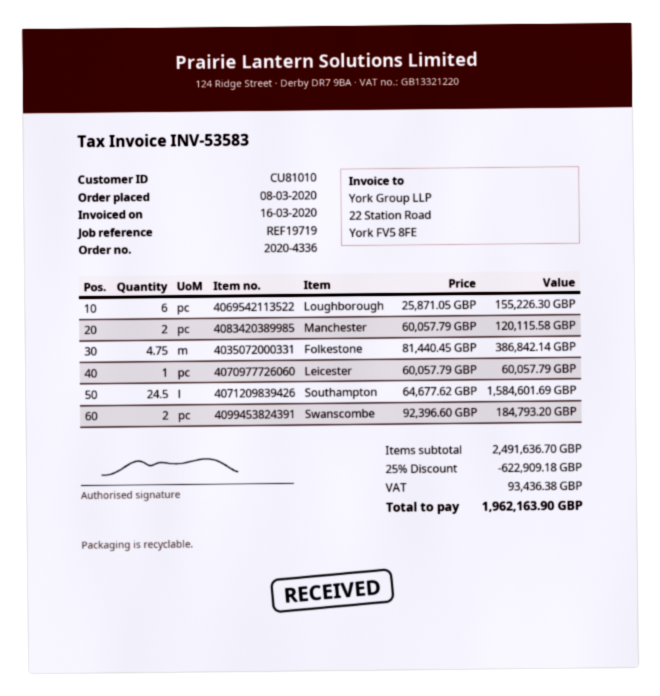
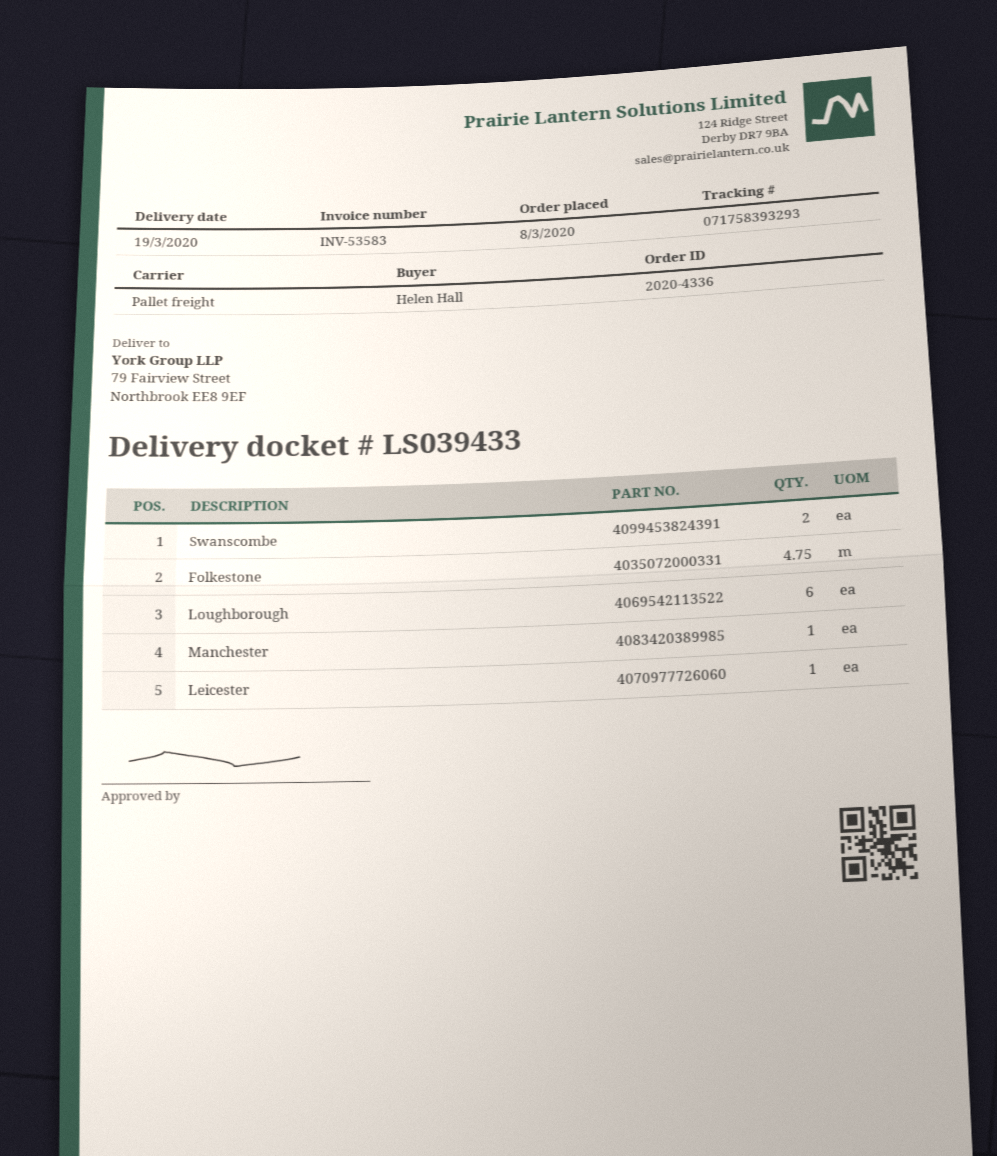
Manchester: 2 -> 1
Southampton: 24.5 -> none

